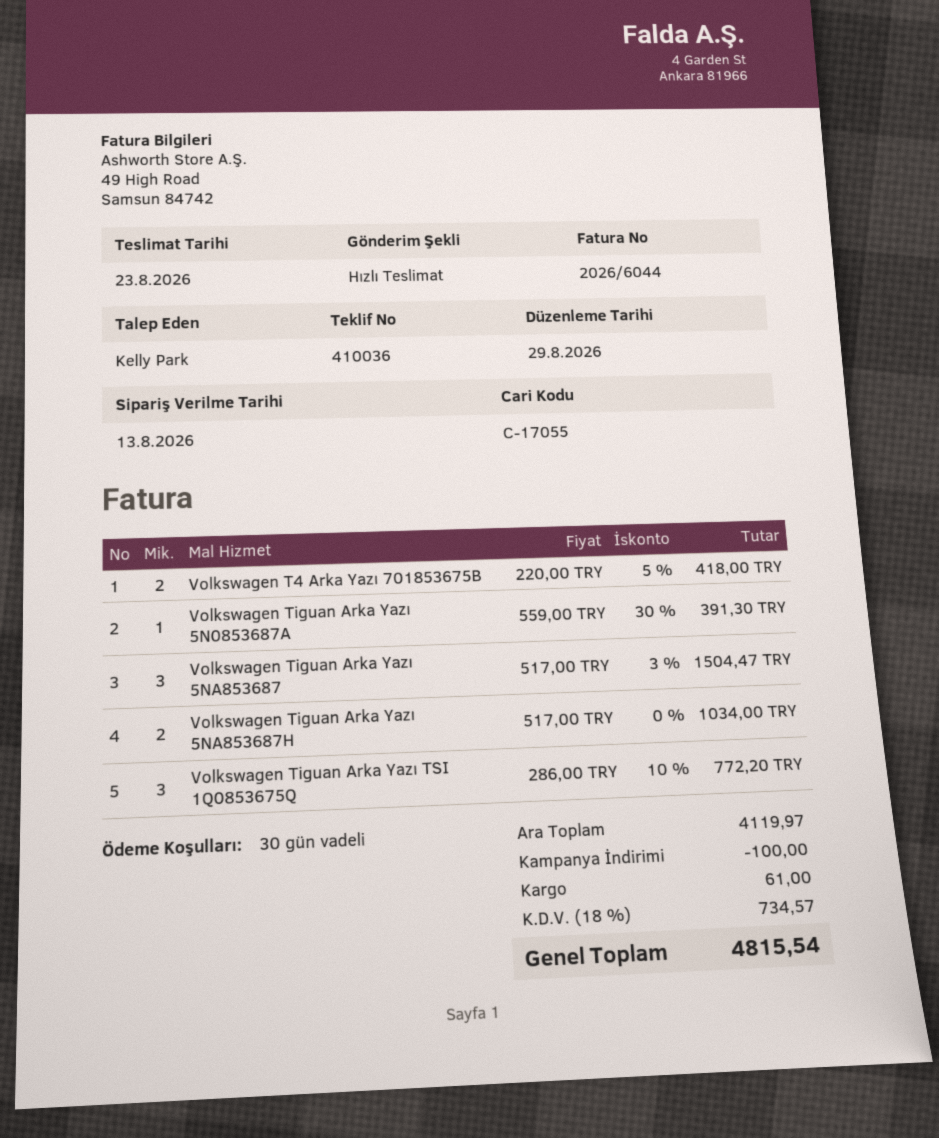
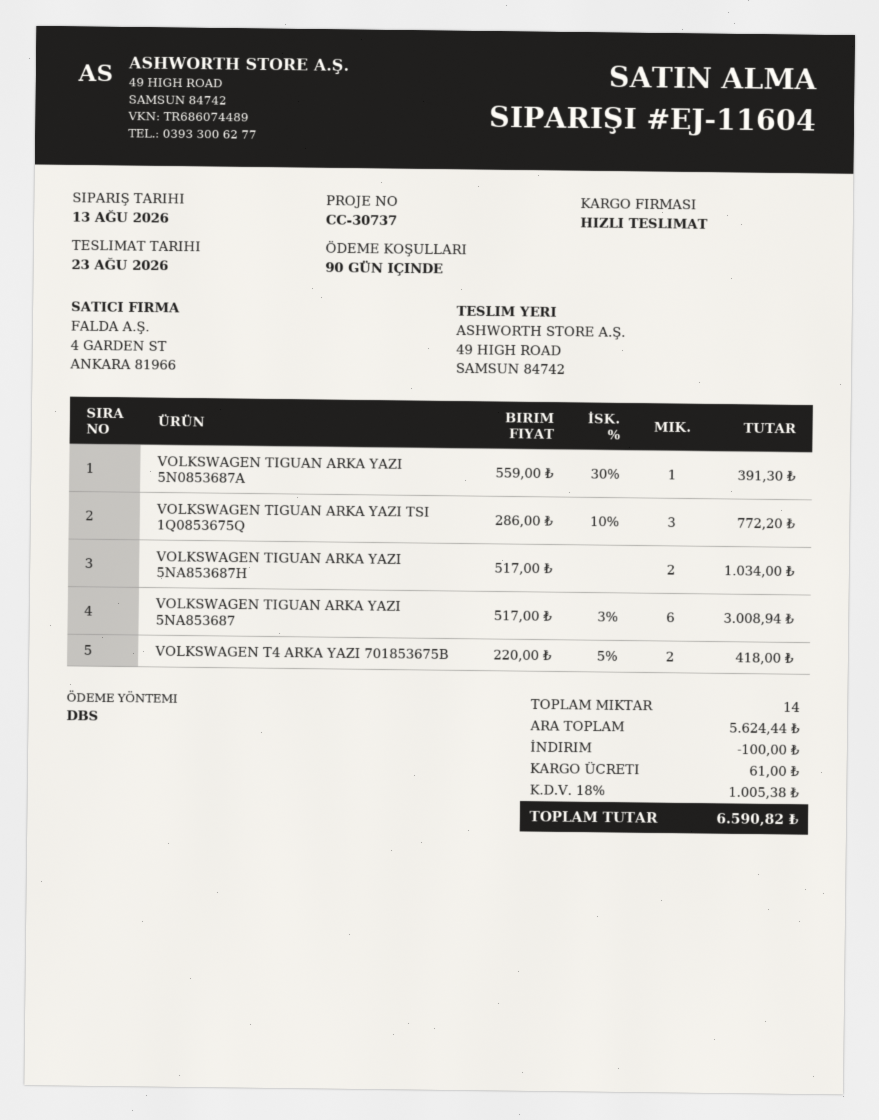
payment terms: 30 days -> 90 days
Volkswagen Tiguan Arka Yazı 5NA853687: 3 x 517.00 - 3% = 1504.47 -> 6 x 517.00 - 3% = 3008.94
subtotal: 4119.97 -> 5624.44
tax: 18% = 734.57 -> 18% = 1005.38
total: 4815.54 -> 6590.82

